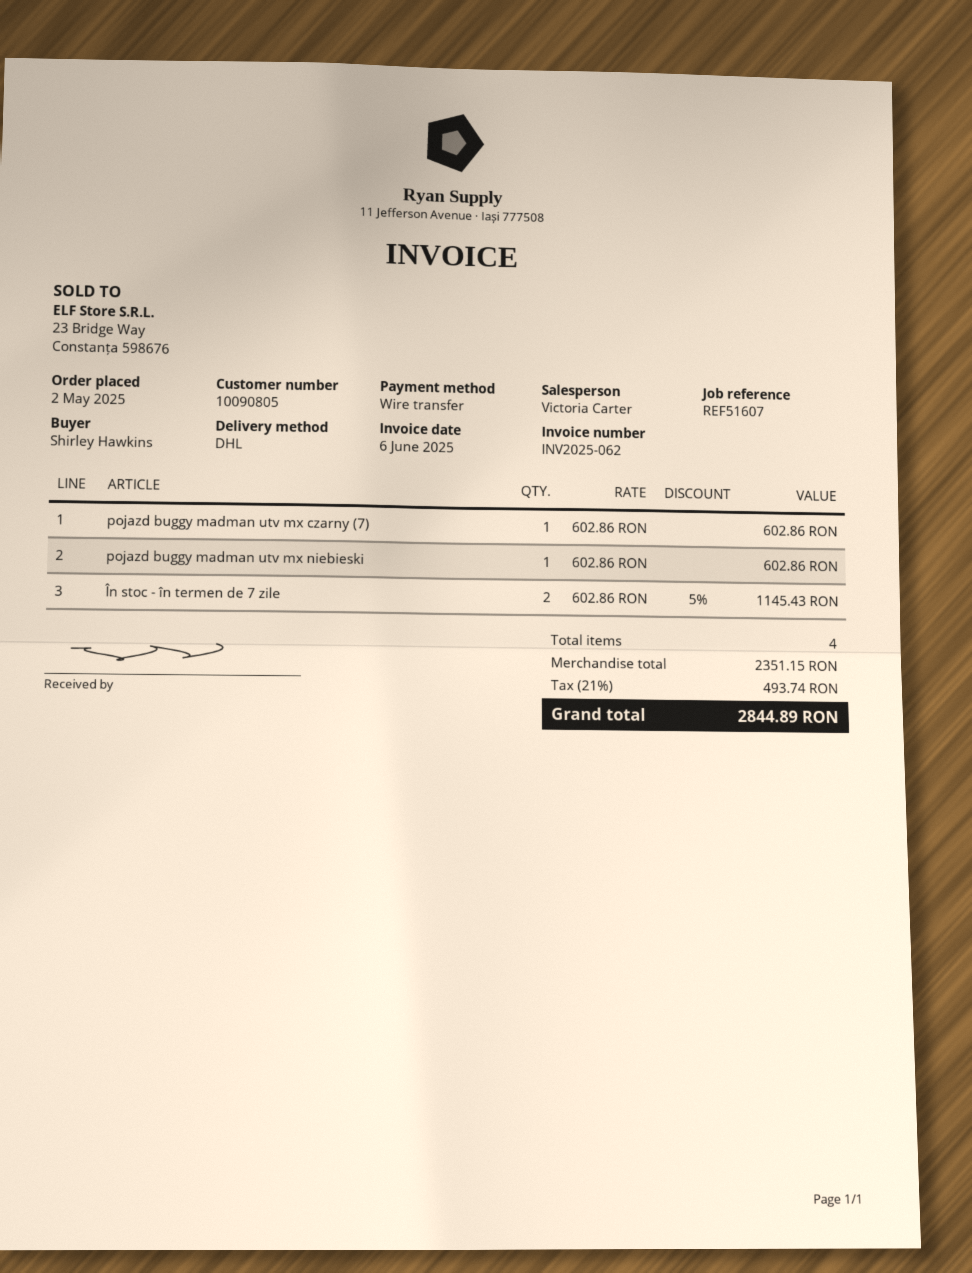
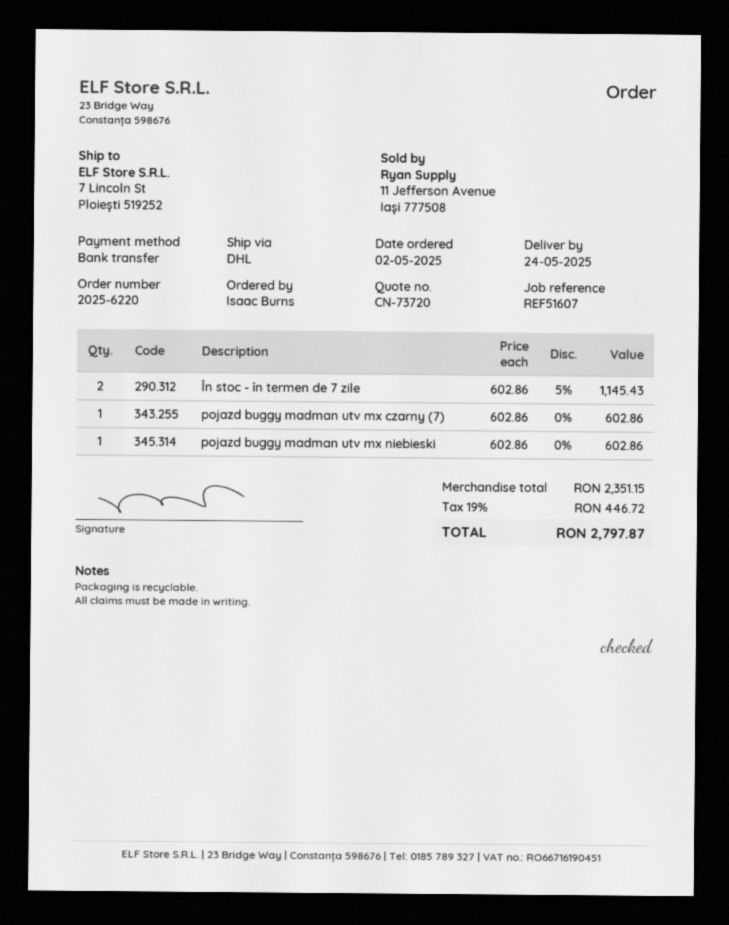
ordered by: Shirley Hawkins -> Isaac Burns
tax: 21% = 493.74 -> 19% = 446.72
total: 2844.89 -> 2797.87

